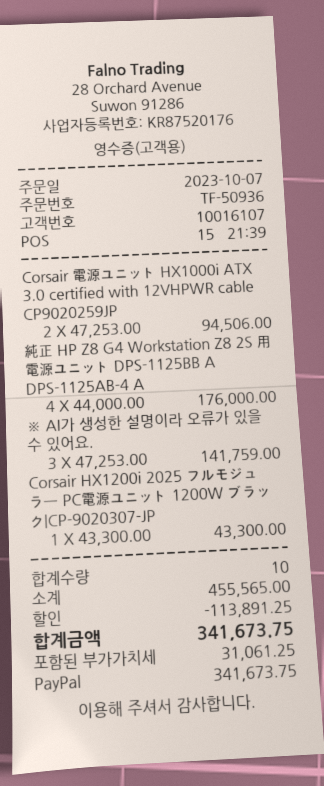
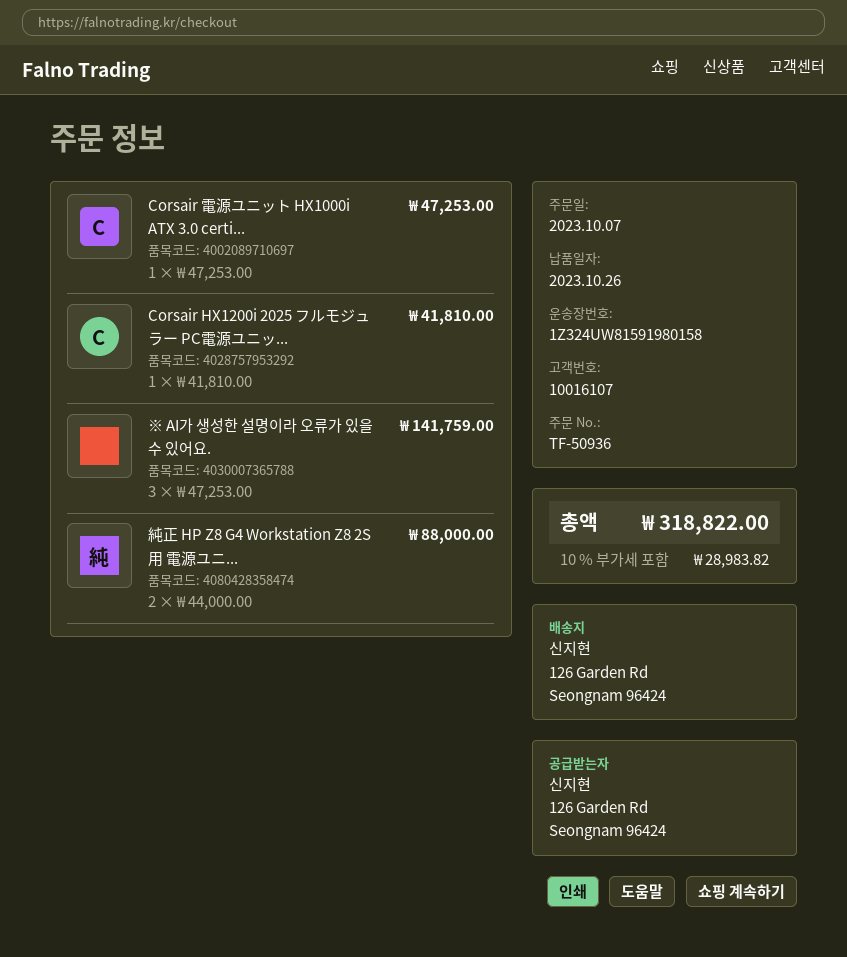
Corsair 電源ユニット HX1000i ATX 3.0 certified with 12VHPWR cable CP9020259JP: 2 x 47253.00 = 94506.00 -> 1 x 47253.00 = 47253.00
純正 HP Z8 G4 Workstation Z8 2S 用 電源ユニット DPS-1125BB A DPS-1125AB-4 A: 4 x 44000.00 = 176000.00 -> 2 x 44000.00 = 88000.00
Corsair HX1200i 2025 フルモジュラー PC電源ユニット 1200W ブラック|CP-9020307-JP: 1 x 43300.00 = 43300.00 -> 1 x 41810.00 = 41810.00
discount: 113891.25 -> none
tax: 31061.25 -> 28983.82
total: 341673.75 -> 318822.00

